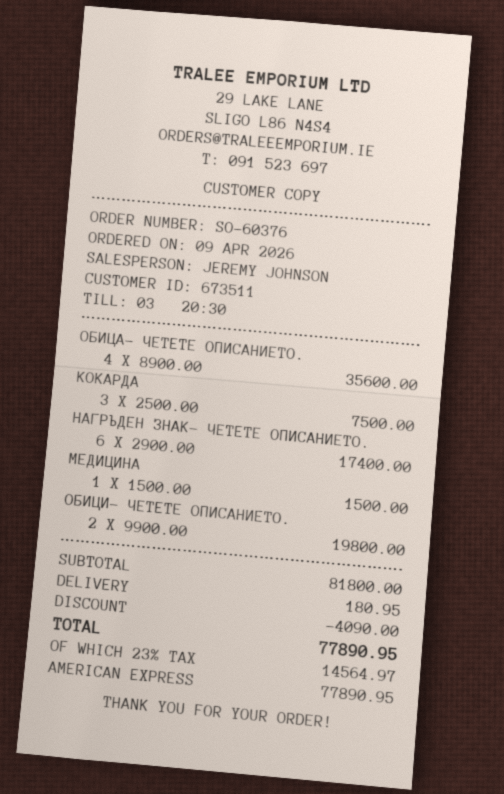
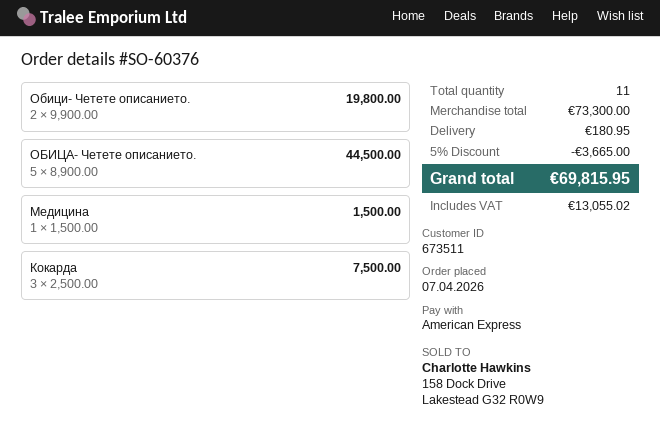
order date: 2026-04-09 -> 2026-04-07
ОБИЦА- ЧЕТЕТЕ ОПИСАНИЕТО.: 4 x 8900.00 = 35600.00 -> 5 x 8900.00 = 44500.00
НАГРЪДЕН ЗНАК- ЧЕТЕТЕ ОПИСАНИЕТО.: 6 x 2900.00 = 17400.00 -> none
subtotal: 81800.00 -> 73300.00
discount: 4090.00 -> 3665.00
tax: 14564.97 -> 13055.02
total: 77890.95 -> 69815.95

